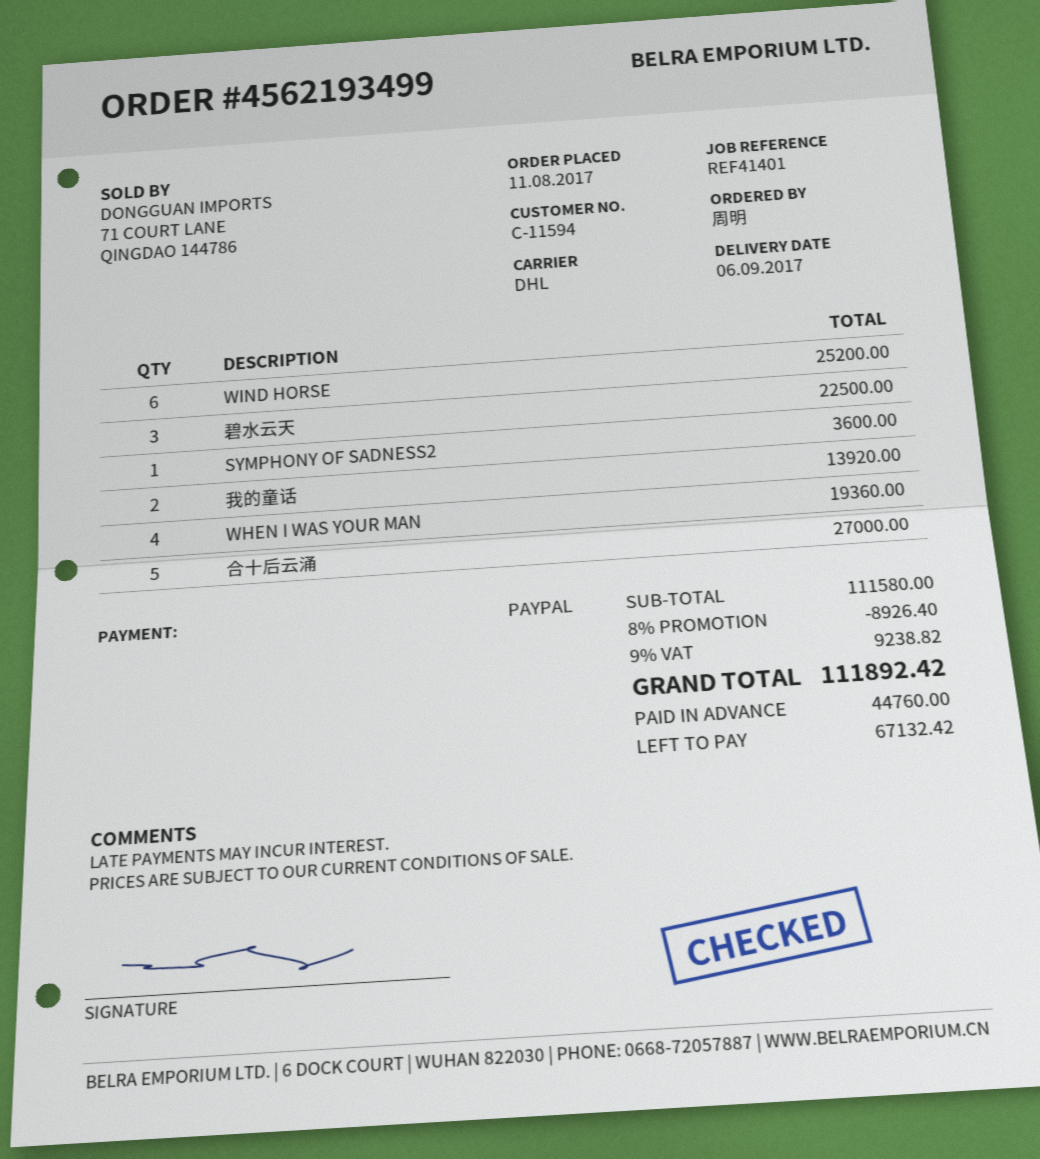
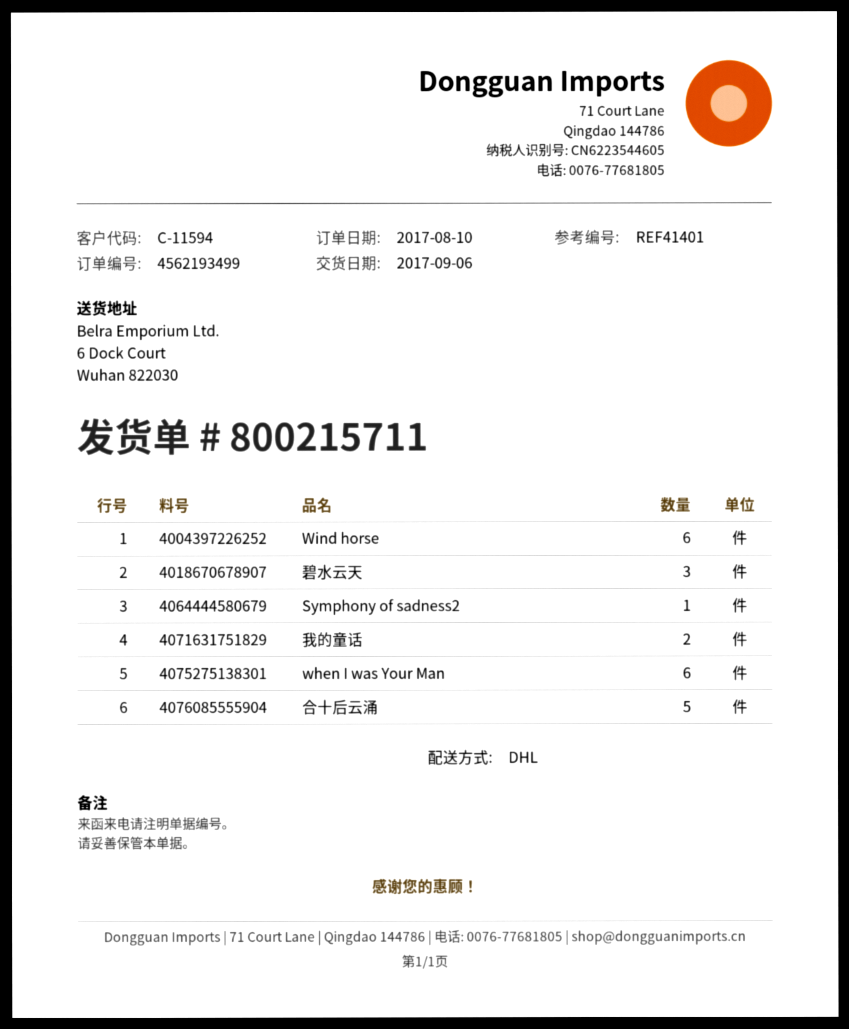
order date: 2017-08-11 -> 2017-08-10
WHEN I WAS YOUR MAN: 4 -> 6

